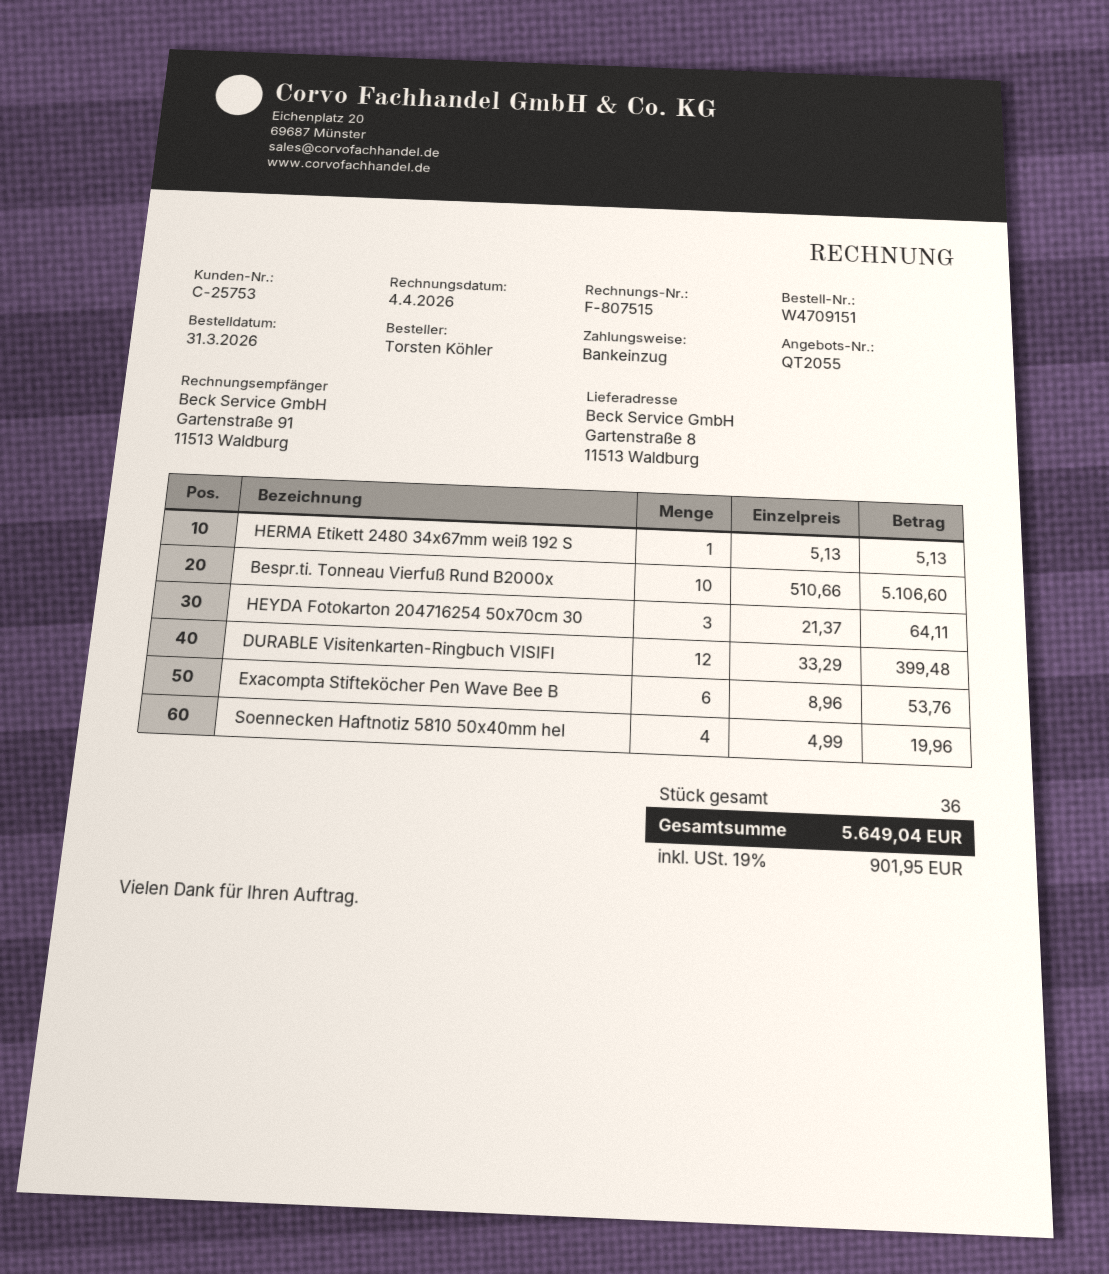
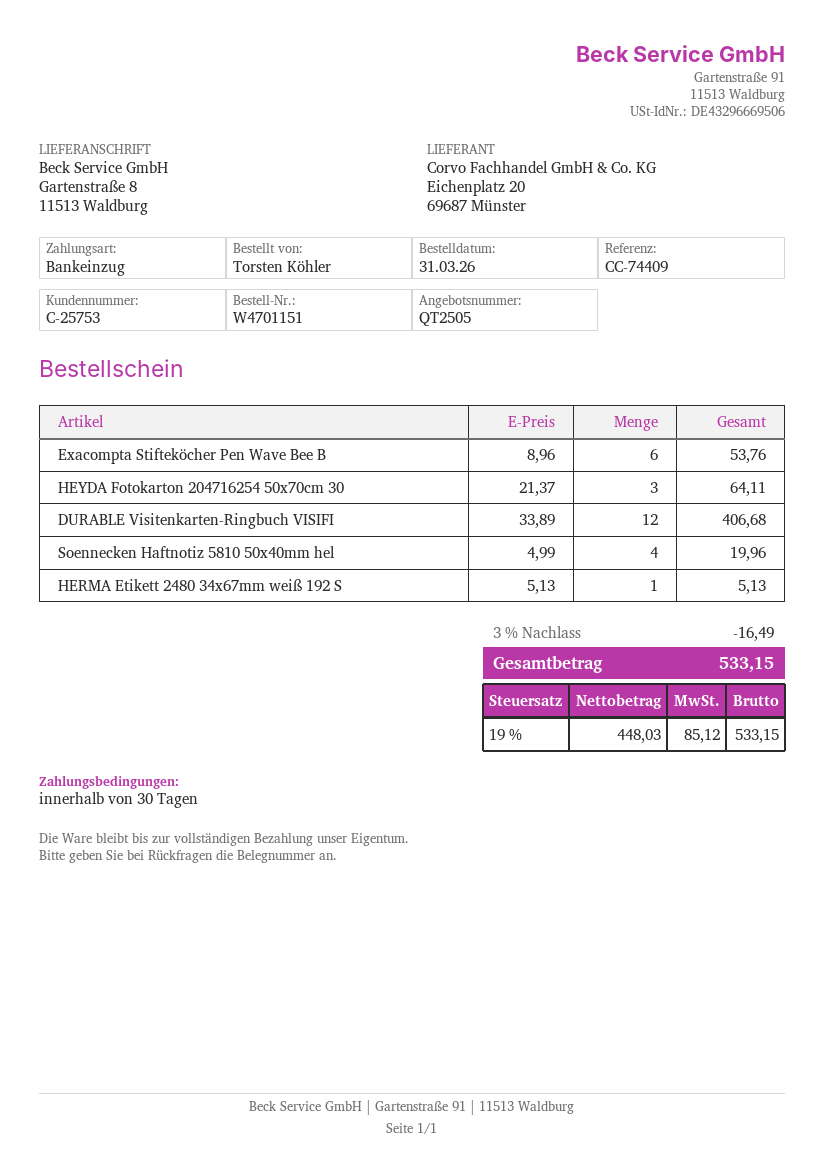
quote number: QT2055 -> QT2505
order number: W4709151 -> W4701151
Bespr.ti. Tonneau Vierfuß Rund B2000x: 10 x 510.66 = 5106.60 -> none
DURABLE Visitenkarten-Ringbuch VISIFI: 12 x 33.29 = 399.48 -> 12 x 33.89 = 406.68
discount: none -> 3% = 16.49
tax: 19% = 901.95 -> 19% = 85.12
total: 5649.04 -> 533.15

